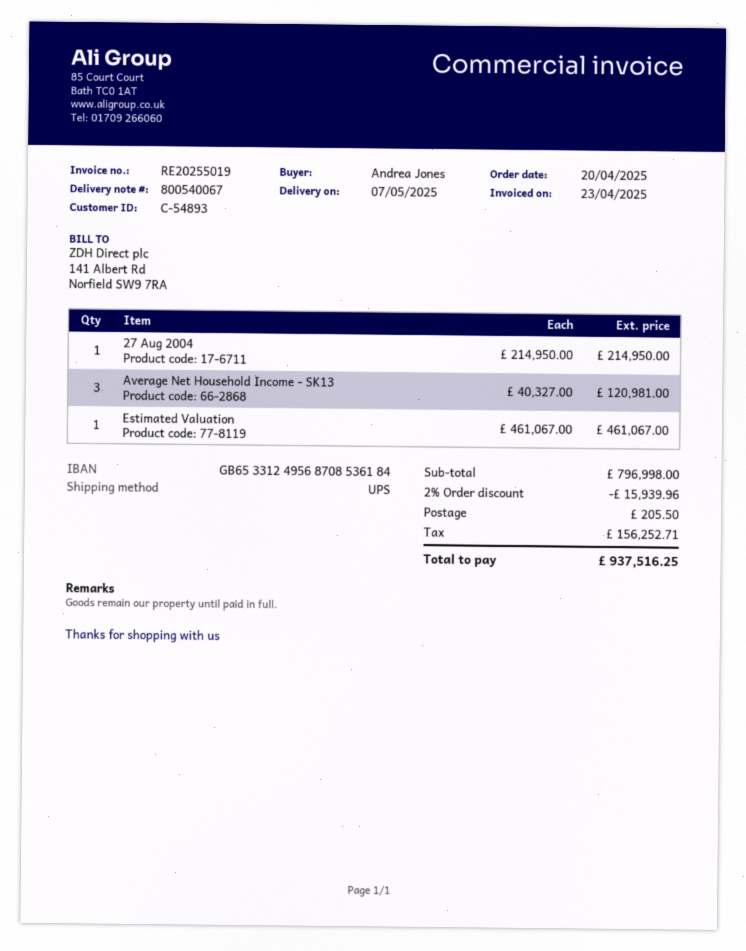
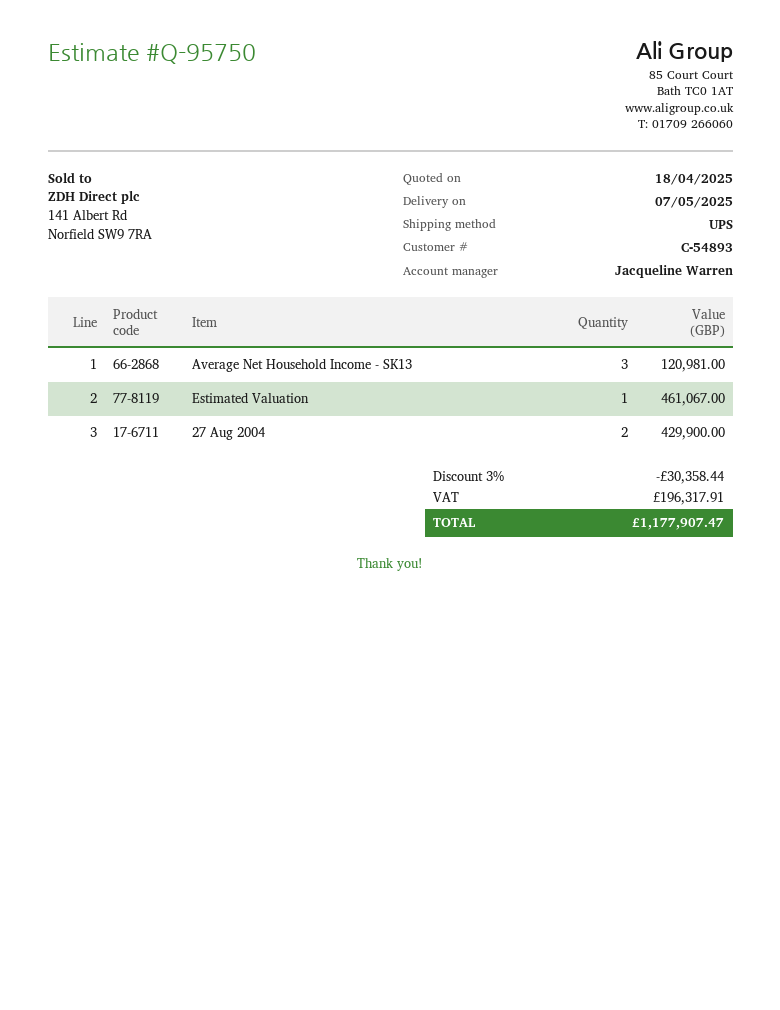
27 Aug 2004: 1 for 214950.00 -> 2 for 429900.00
discount: 2% = 15939.96 -> 3% = 30358.44
shipping: 205.50 -> none
tax: 156252.71 -> 196317.91
total: 937516.25 -> 1177907.47

